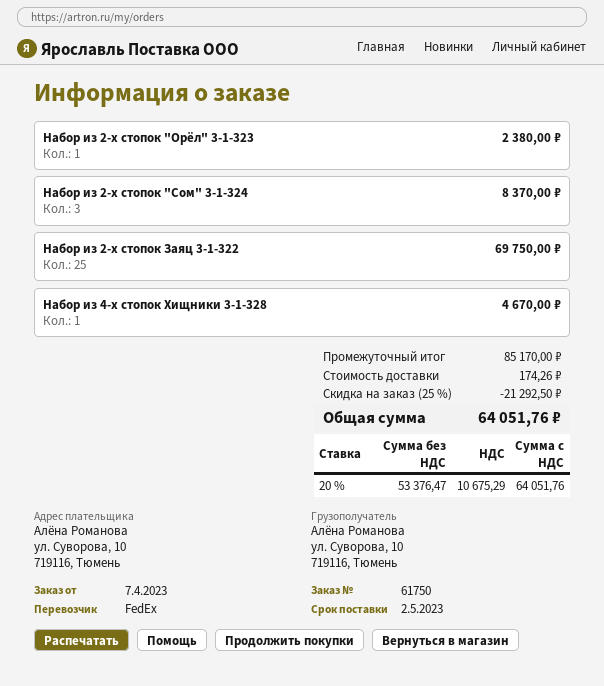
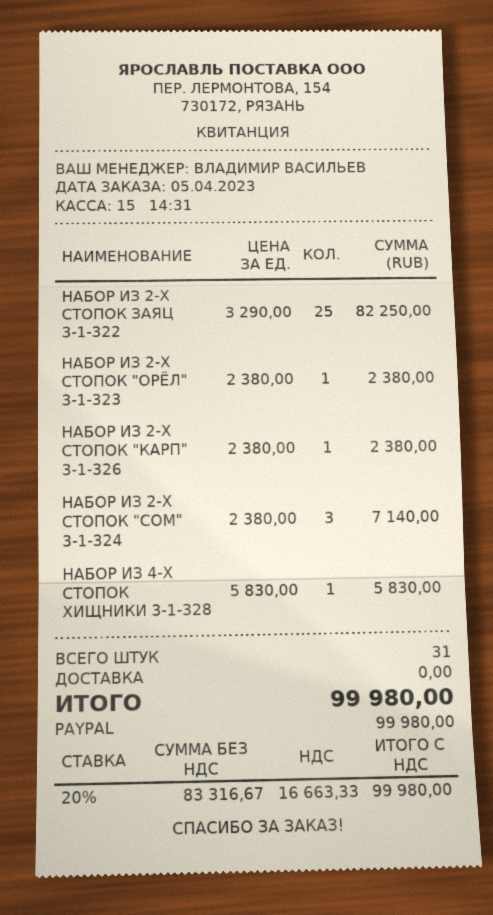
order date: 2023-04-07 -> 2023-04-05
Набор из 2-х стопок "Сом" 3-1-324: 3 for 8370.00 -> 3 for 7140.00
Набор из 2-х стопок Заяц 3-1-322: 25 for 69750.00 -> 25 for 82250.00
Набор из 4-х стопок Хищники 3-1-328: 1 for 4670.00 -> 1 for 5830.00
НАБОР ИЗ 2-Х СТОПОК "КАРП" 3-1-326: none -> 1 for 2380.00
discount: 25% = 21292.50 -> none
shipping: 174.26 -> 0.00
net: 53376.47 -> 83316.67
tax: 20% = 10675.29 -> 20% = 16663.33
total: 64051.76 -> 99980.00

